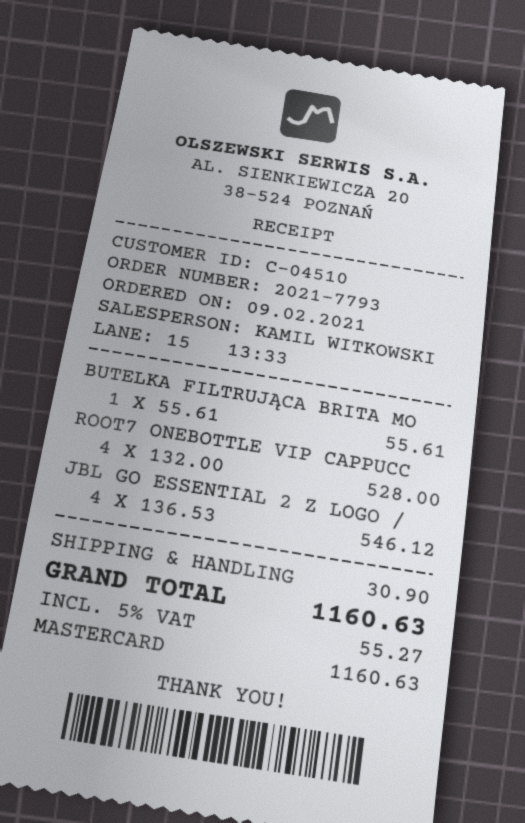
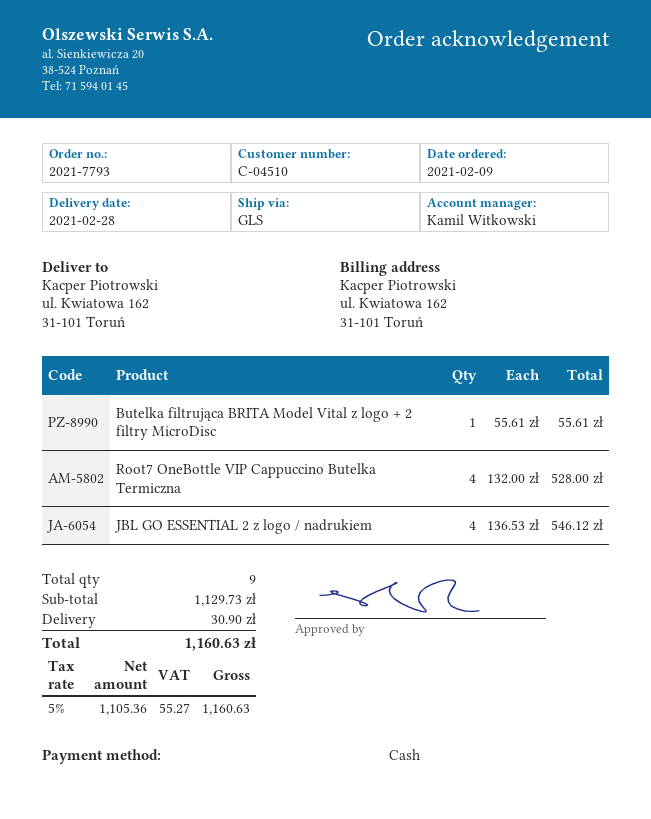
payment method: Mastercard -> cash

